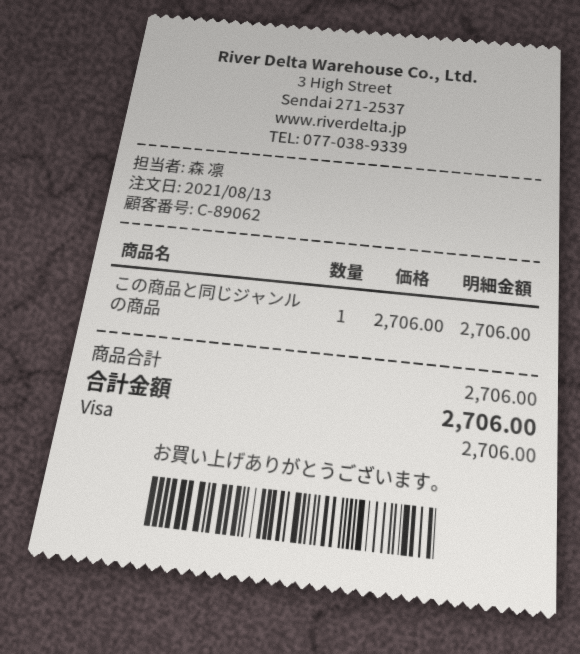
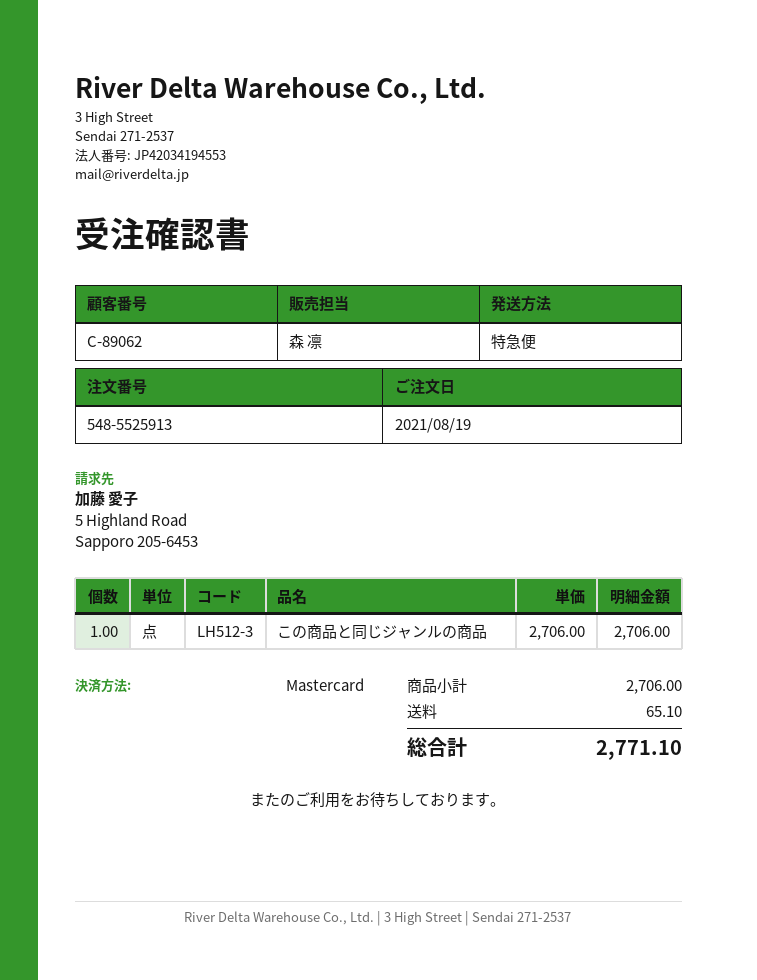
order date: 2021-08-13 -> 2021-08-19
payment method: Visa -> Mastercard
shipping: none -> 65.10
total: 2706.00 -> 2771.10

